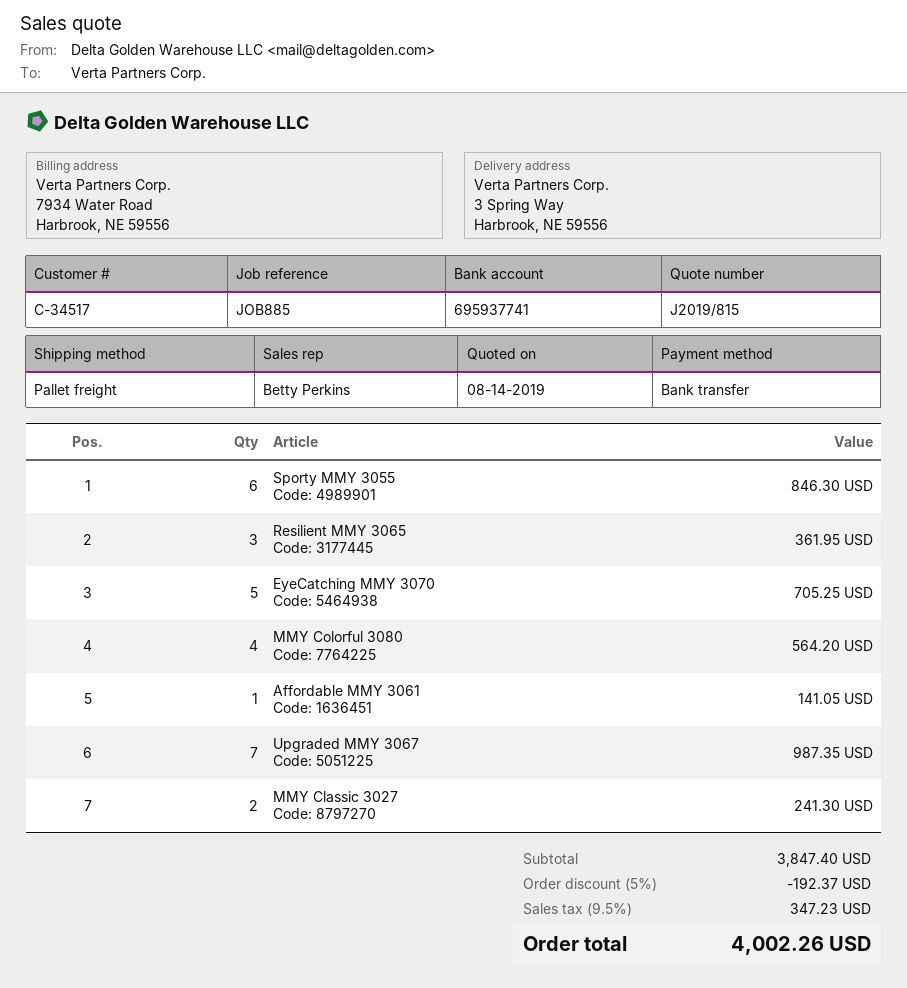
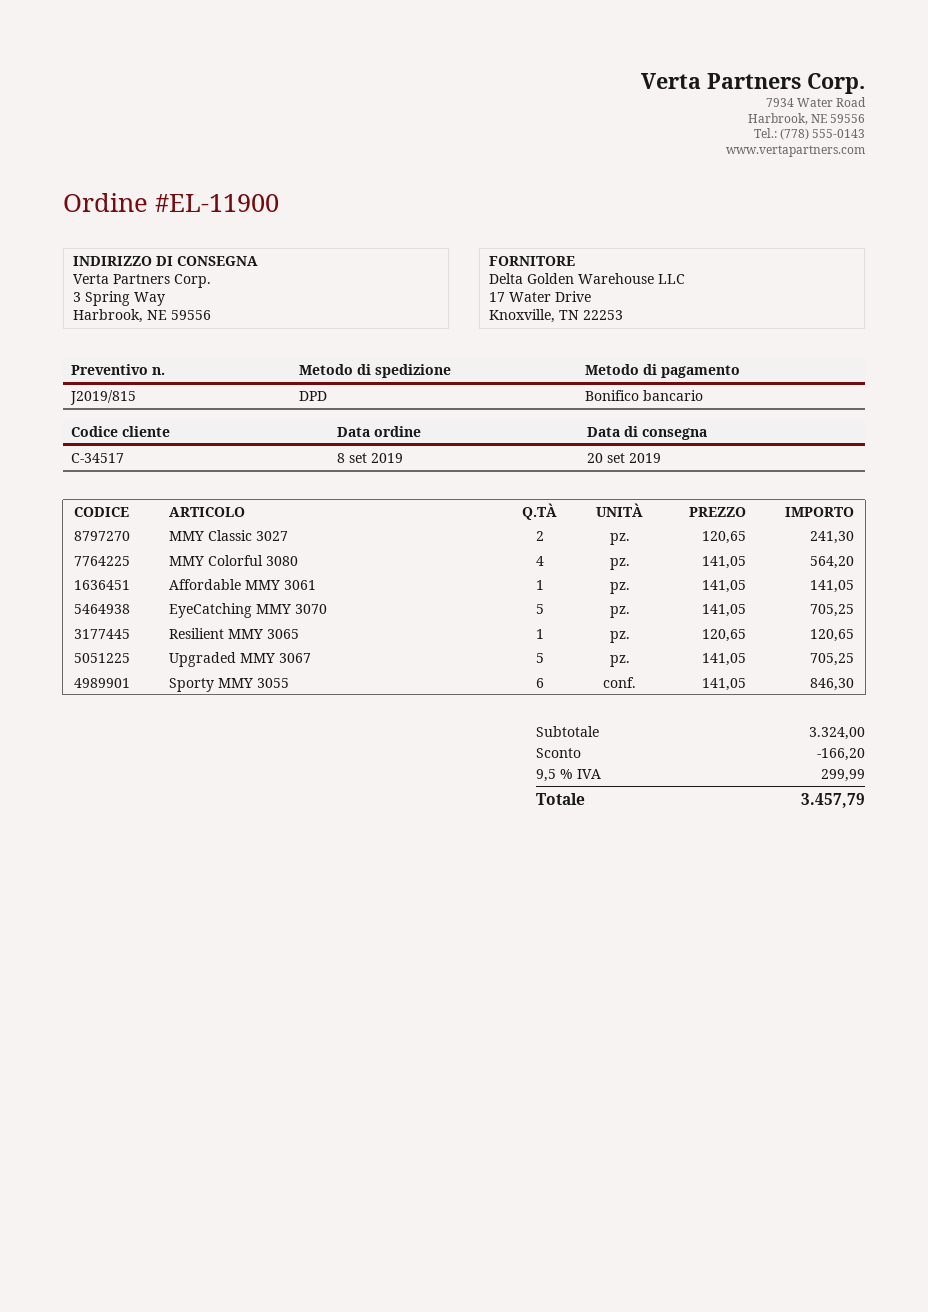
shipping method: pallet freight -> DPD
Resilient MMY 3065: 3 for 361.95 -> 1 for 120.65
Upgraded MMY 3067: 7 for 987.35 -> 5 for 705.25
subtotal: 3847.40 -> 3324.00
discount: 192.37 -> 166.20
tax: 9.5% = 347.23 -> 9.5% = 299.99
total: 4002.26 -> 3457.79

